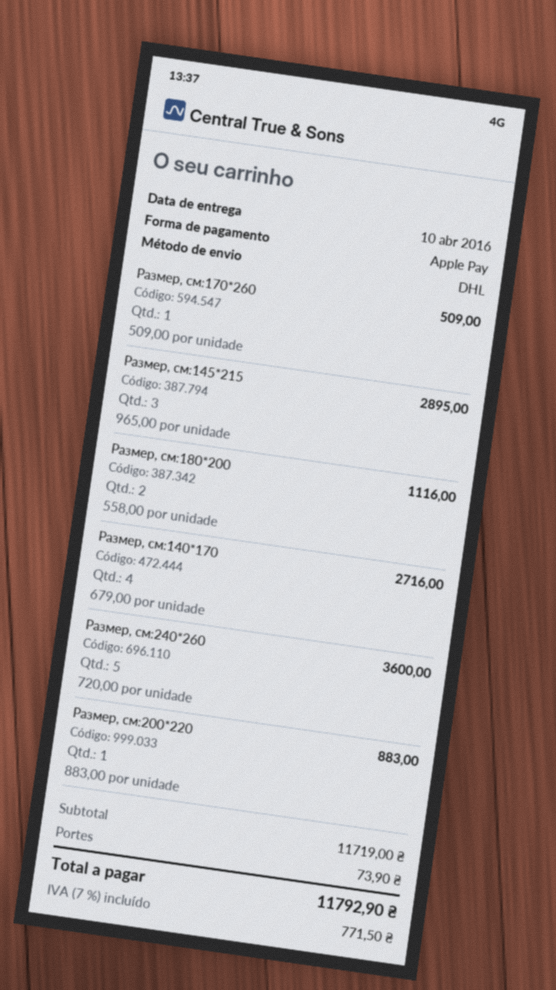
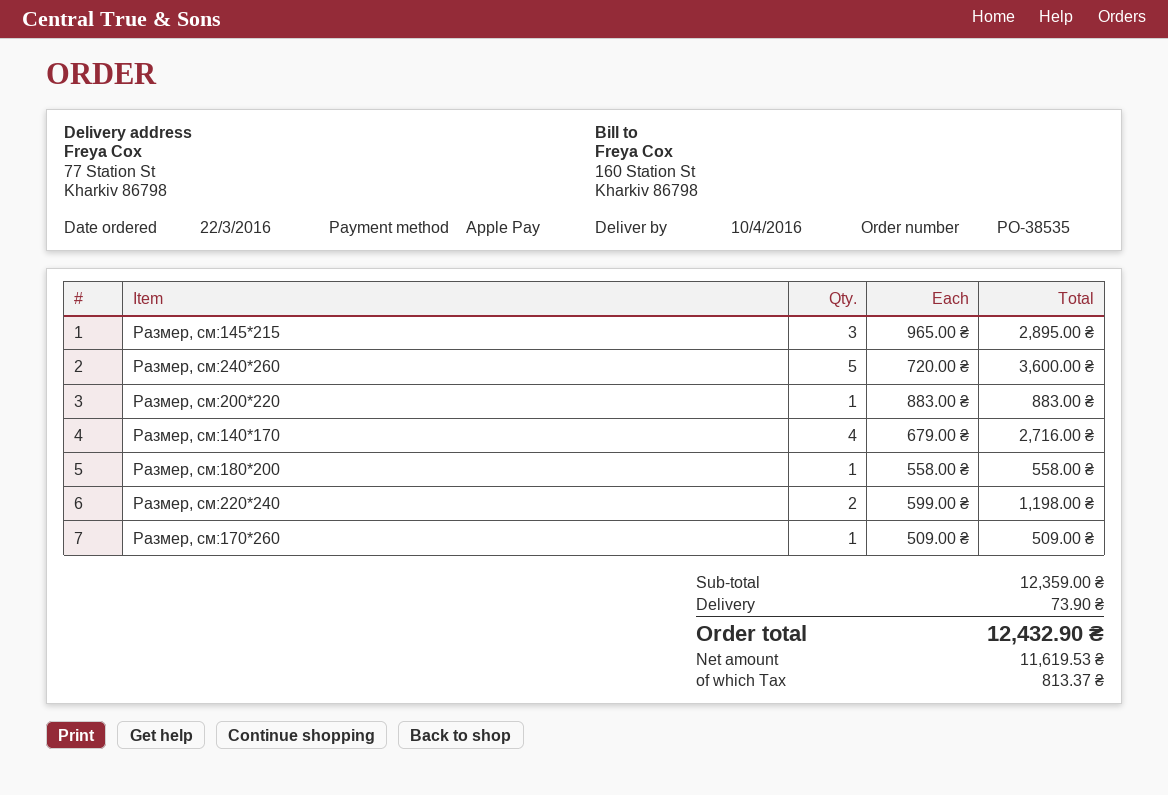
Размер, см:180*200: 2 x 558.00 = 1116.00 -> 1 x 558.00 = 558.00
Размер, см:220*240: none -> 2 x 599.00 = 1198.00
subtotal: 11719.00 -> 12359.00
tax: 771.50 -> 813.37
total: 11792.90 -> 12432.90

